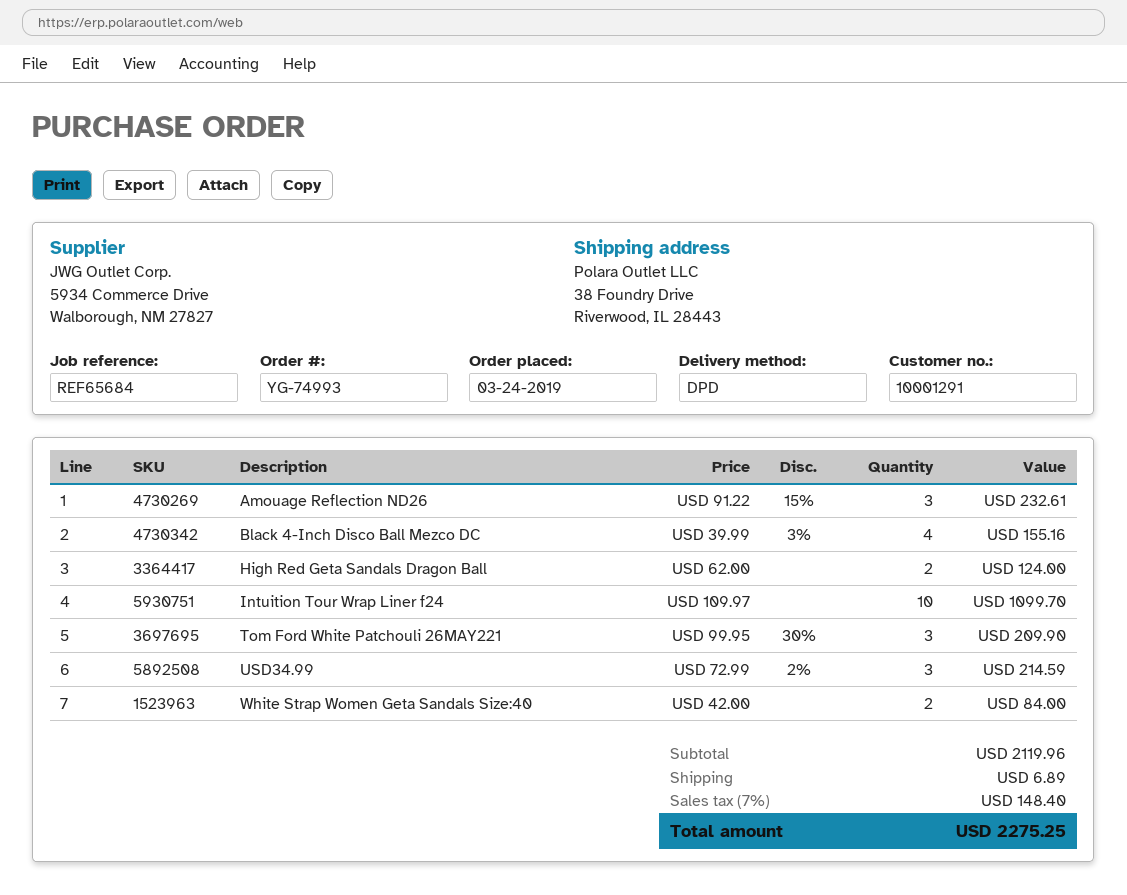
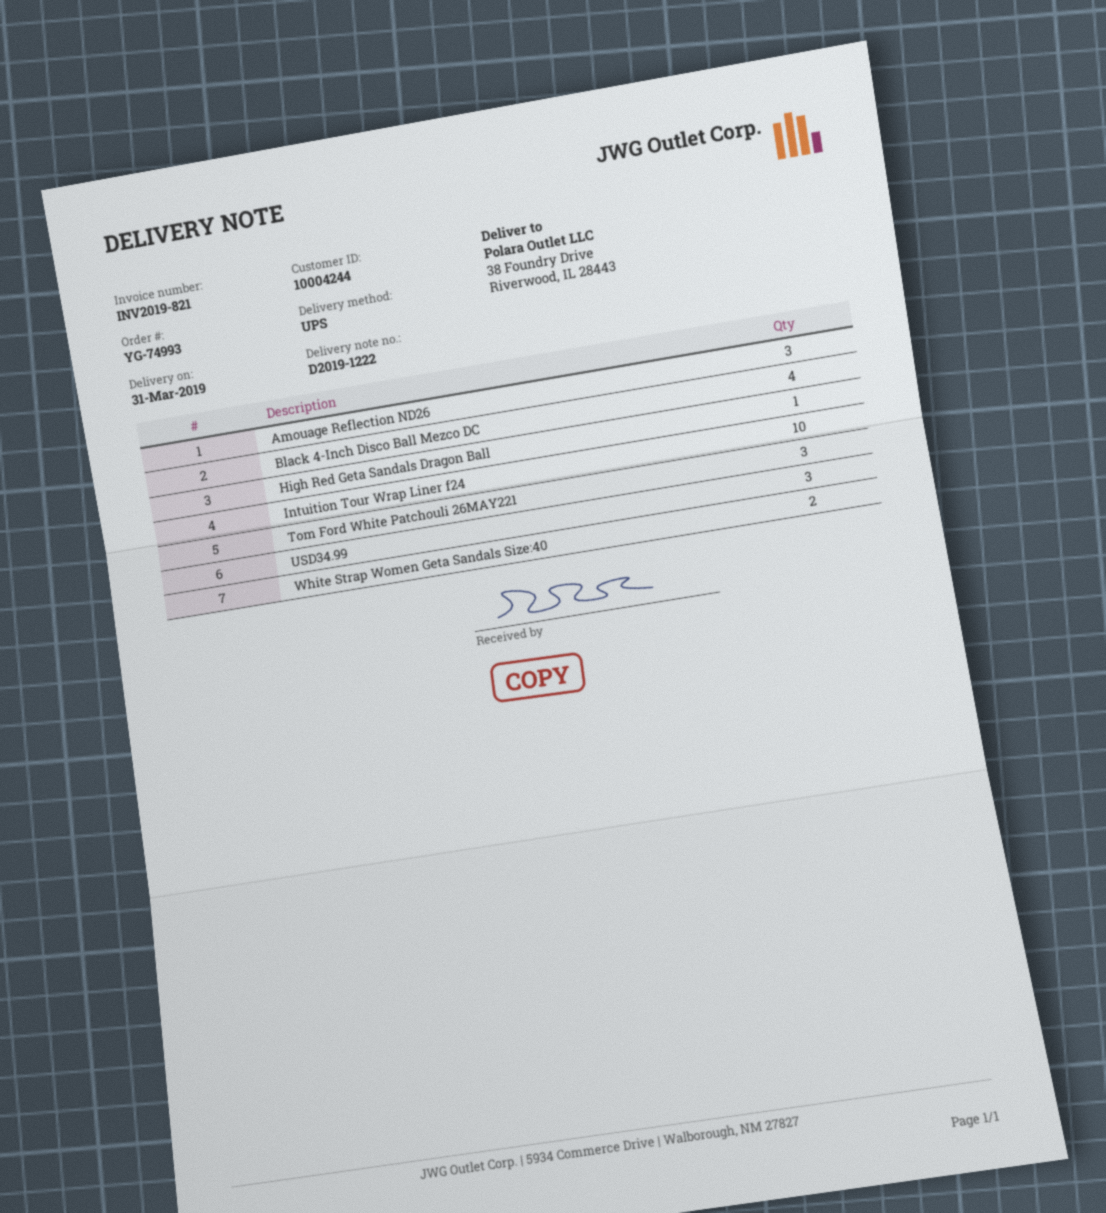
customer number: 10001291 -> 10004244
shipping method: DPD -> UPS
High Red Geta Sandals Dragon Ball: 2 -> 1

